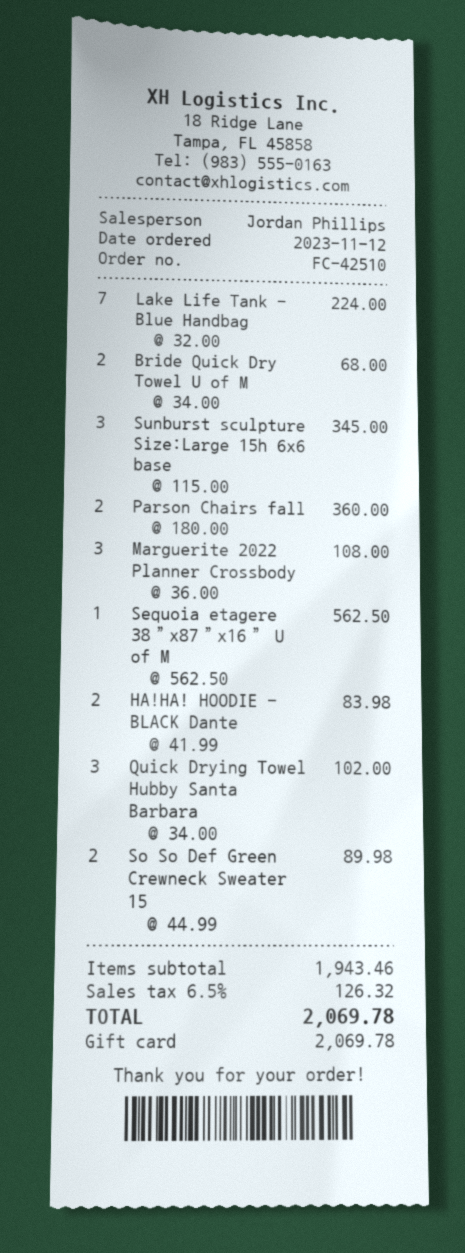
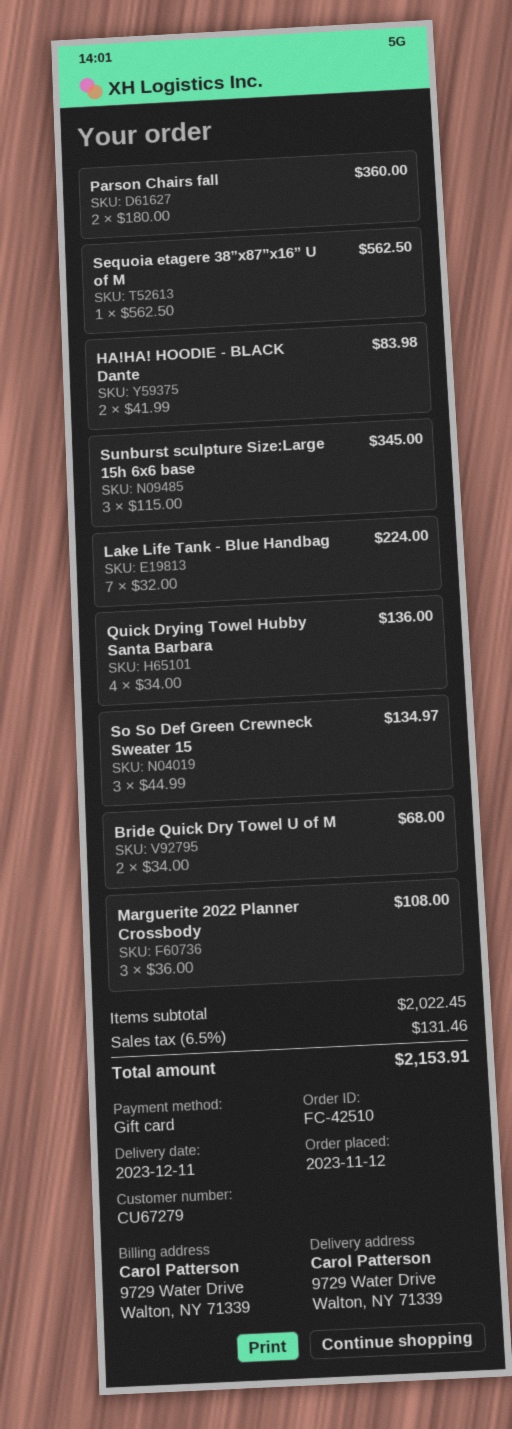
Quick Drying Towel Hubby Santa Barbara: 3 x 34.00 = 102.00 -> 4 x 34.00 = 136.00
So So Def Green Crewneck Sweater 15: 2 x 44.99 = 89.98 -> 3 x 44.99 = 134.97
subtotal: 1943.46 -> 2022.45
tax: 6.5% = 126.32 -> 6.5% = 131.46
total: 2069.78 -> 2153.91

